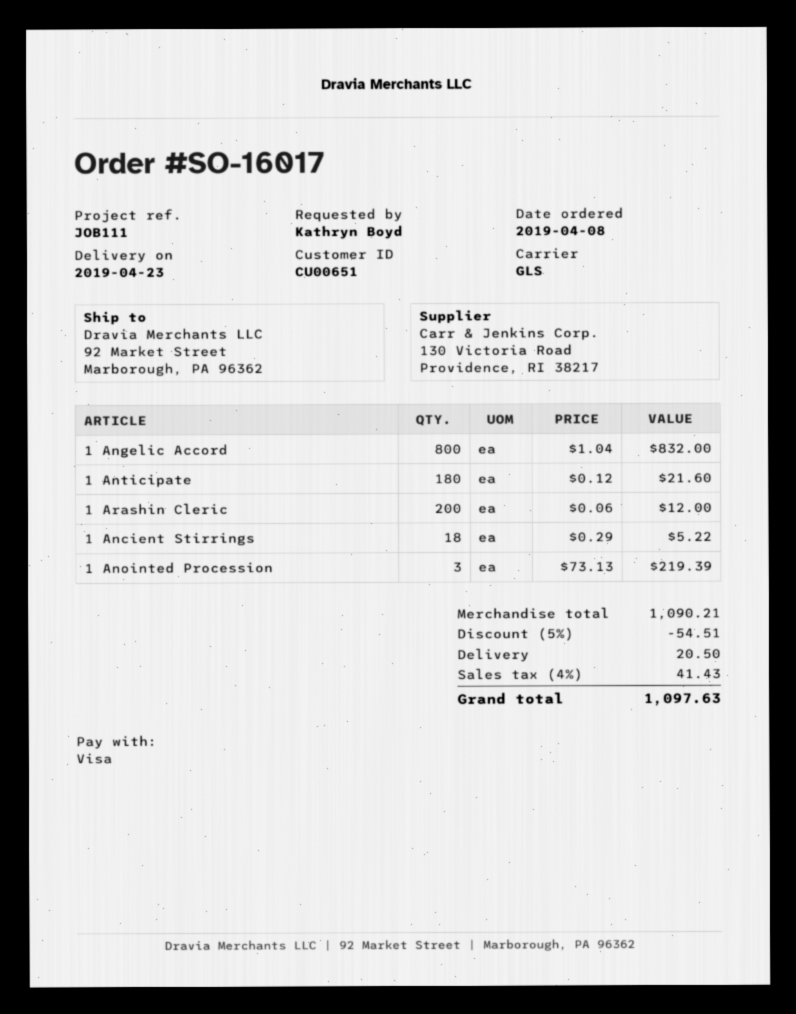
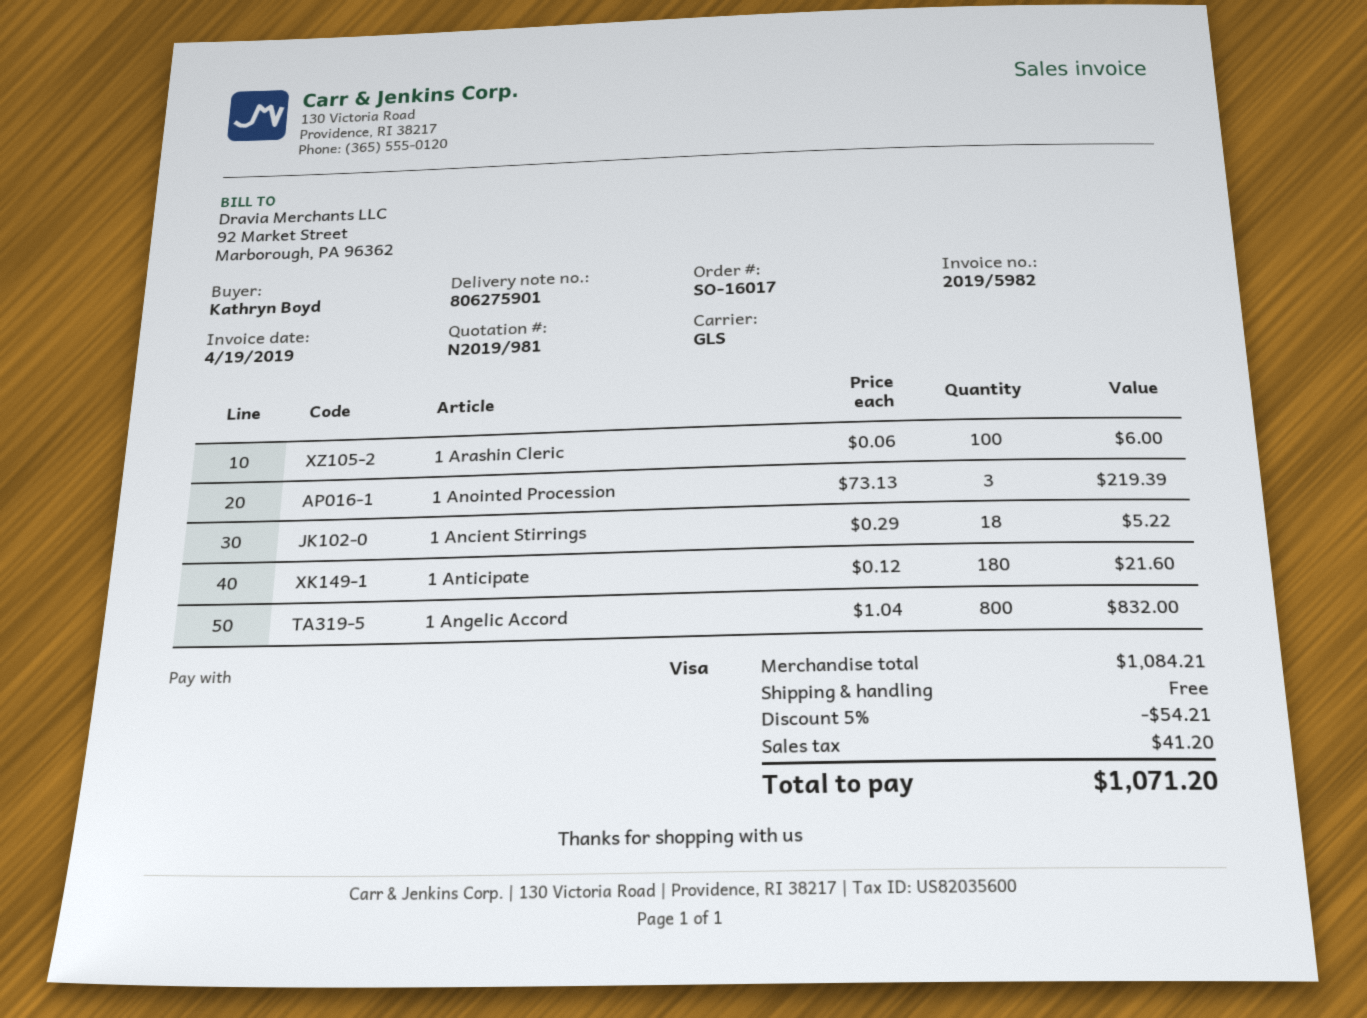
1 Arashin Cleric: 200 x 0.06 = 12.00 -> 100 x 0.06 = 6.00
subtotal: 1090.21 -> 1084.21
discount: 5% = 54.51 -> 5% = 54.21
shipping: 20.50 -> 0.00
tax: 41.43 -> 41.20
total: 1097.63 -> 1071.20

